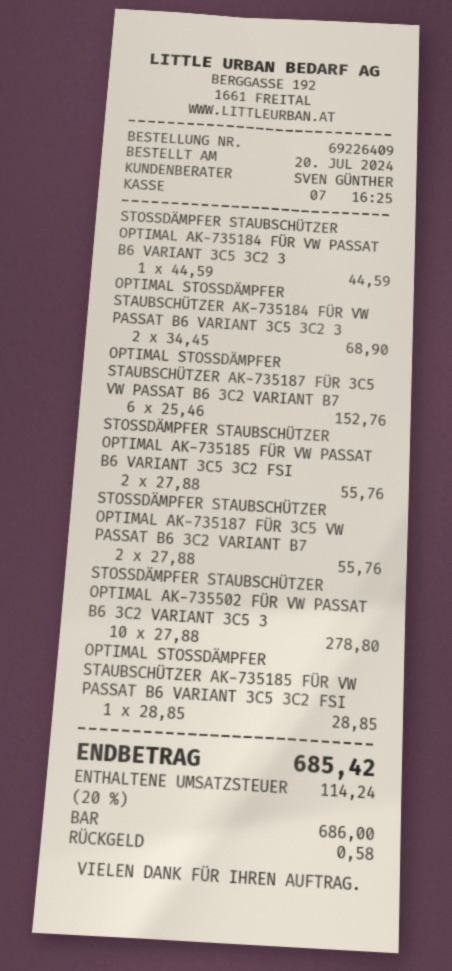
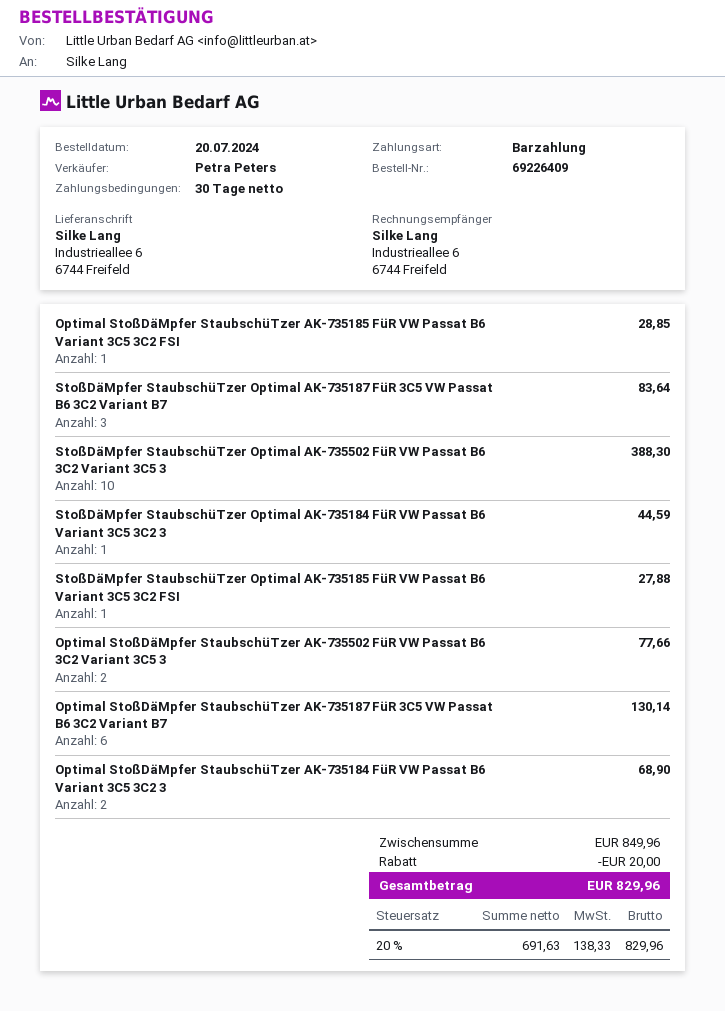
sales rep: SVEN GÜNTHER -> Petra Peters
OPTIMAL STOSSDÄMPFER STAUBSCHÜTZER AK-735187 FÜR 3C5 VW PASSAT B6 3C2 VARIANT B7: 6 for 152.76 -> 6 for 130.14
STOSSDÄMPFER STAUBSCHÜTZER OPTIMAL AK-735185 FÜR VW PASSAT B6 VARIANT 3C5 3C2 FSI: 2 for 55.76 -> 1 for 27.88
STOSSDÄMPFER STAUBSCHÜTZER OPTIMAL AK-735187 FÜR 3C5 VW PASSAT B6 3C2 VARIANT B7: 2 for 55.76 -> 3 for 83.64
STOSSDÄMPFER STAUBSCHÜTZER OPTIMAL AK-735502 FÜR VW PASSAT B6 3C2 VARIANT 3C5 3: 10 for 278.80 -> 10 for 388.30
Optimal StoßDäMpfer StaubschüTzer AK-735502 FüR VW Passat B6 3C2 Variant 3C5 3: none -> 2 for 77.66
discount: none -> 20.00
tax: 20% = 114.24 -> 20% = 138.33
total: 685.42 -> 829.96

